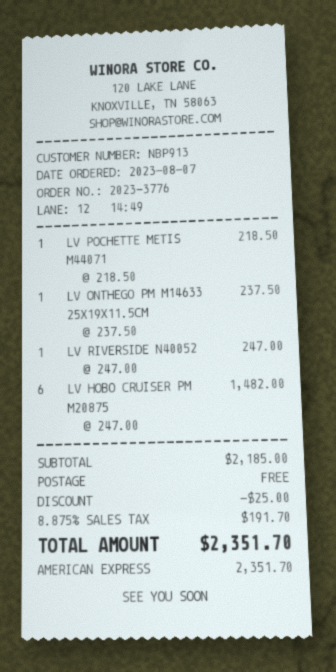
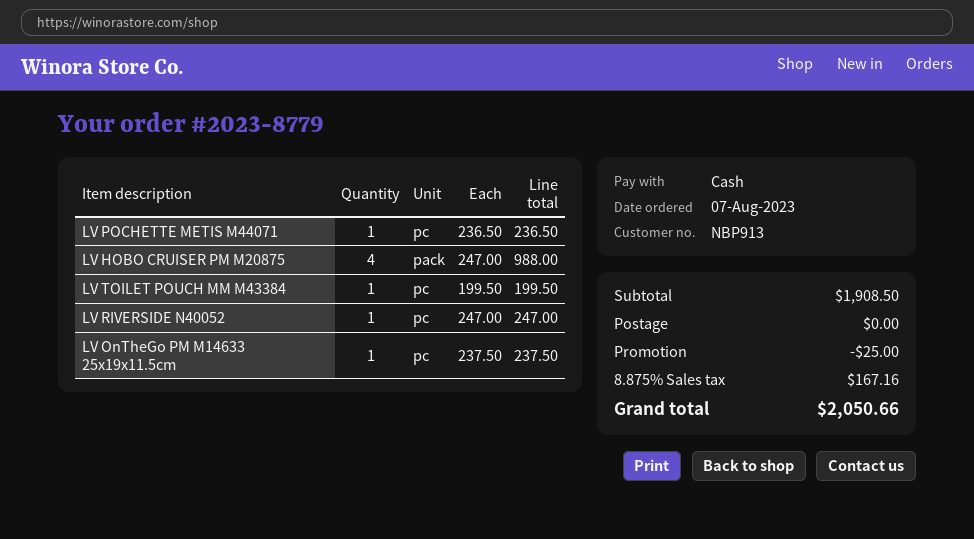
order number: 2023-3776 -> 2023-8779
payment method: American Express -> cash
LV POCHETTE METIS M44071: 1 x 218.50 = 218.50 -> 1 x 236.50 = 236.50
LV HOBO CRUISER PM M20875: 6 x 247.00 = 1482.00 -> 4 x 247.00 = 988.00
LV TOILET POUCH MM M43384: none -> 1 x 199.50 = 199.50
subtotal: 2185.00 -> 1908.50
tax: 8.875% = 191.70 -> 8.875% = 167.16
total: 2351.70 -> 2050.66

